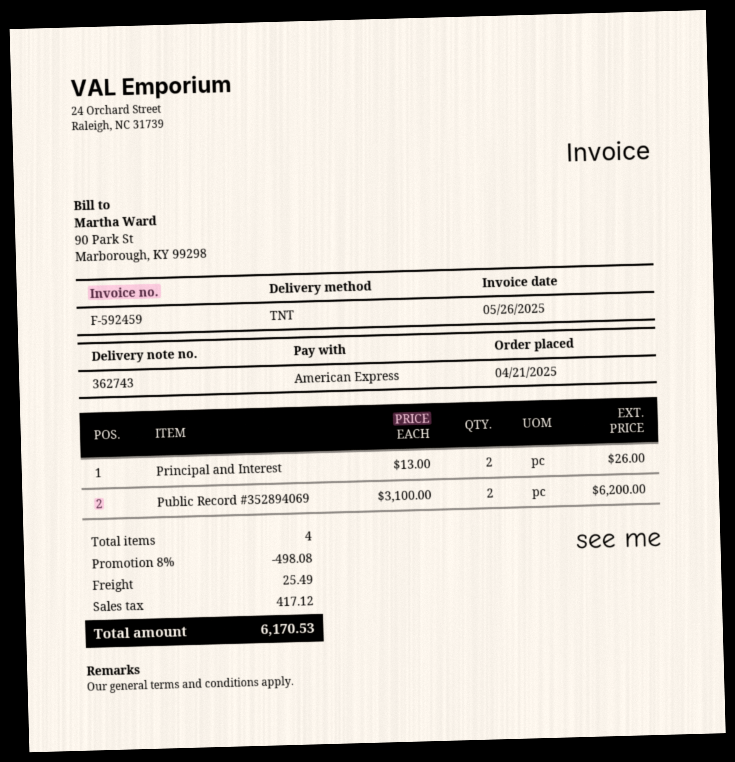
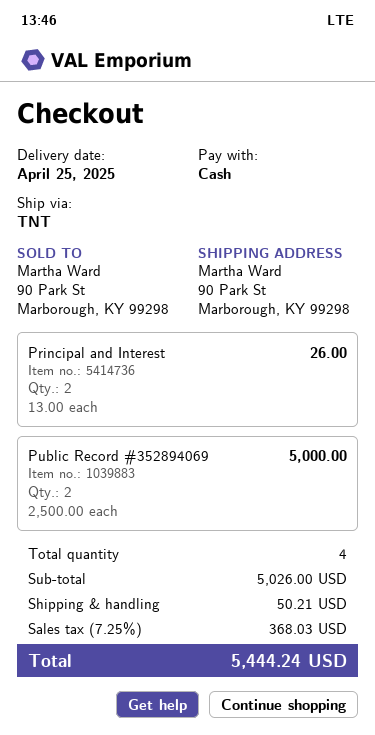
payment method: American Express -> cash
Public Record #352894069: 2 x 3100.00 = 6200.00 -> 2 x 2500.00 = 5000.00
discount: 8% = 498.08 -> none
shipping: 25.49 -> 50.21
tax: 417.12 -> 368.03
total: 6170.53 -> 5444.24

